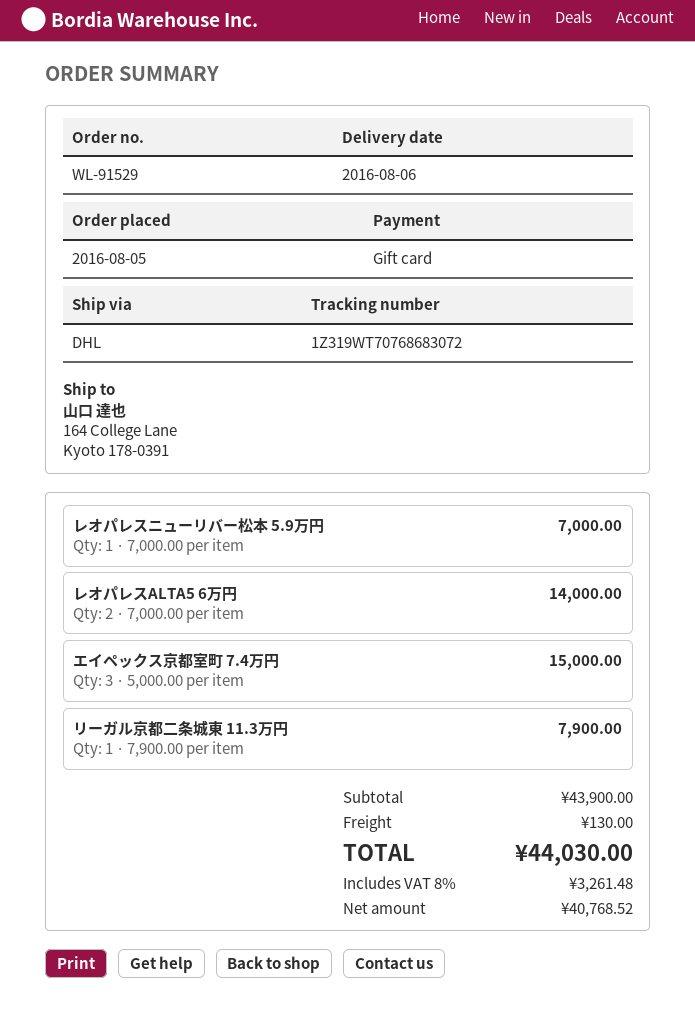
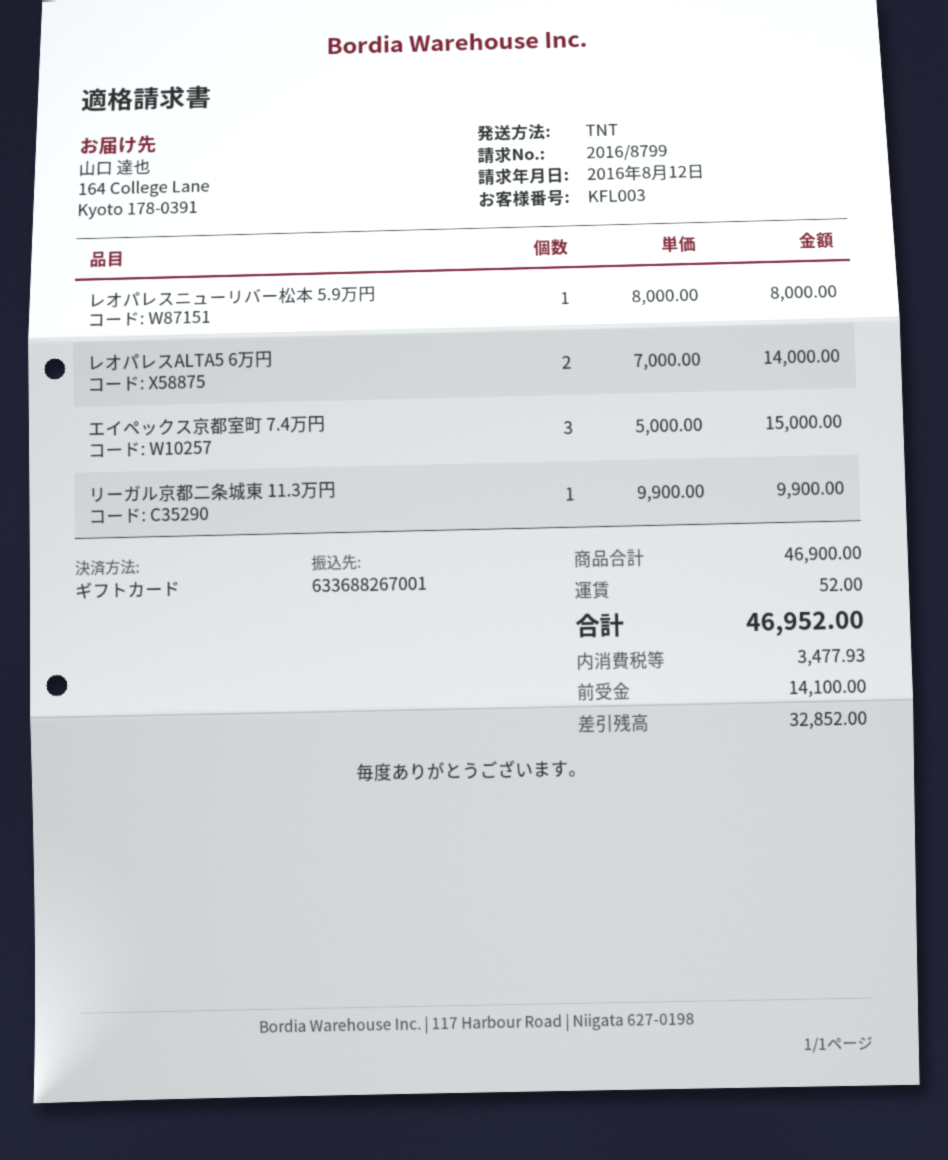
shipping method: DHL -> TNT
レオパレスニューリバー松本 5.9万円: 1 x 7000.00 = 7000.00 -> 1 x 8000.00 = 8000.00
リーガル京都二条城東 11.3万円: 1 x 7900.00 = 7900.00 -> 1 x 9900.00 = 9900.00
subtotal: 43900.00 -> 46900.00
shipping: 130.00 -> 52.00
tax: 3261.48 -> 3477.93
total: 44030.00 -> 46952.00

